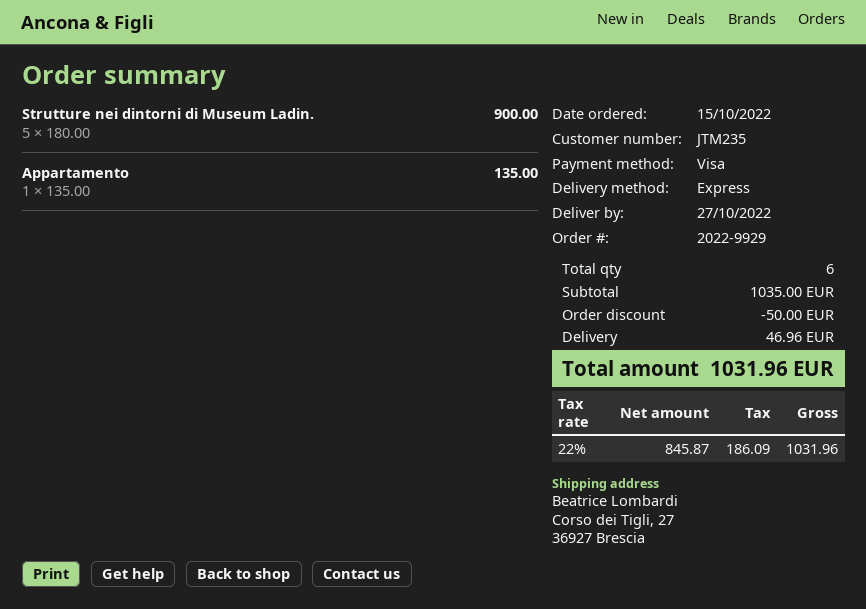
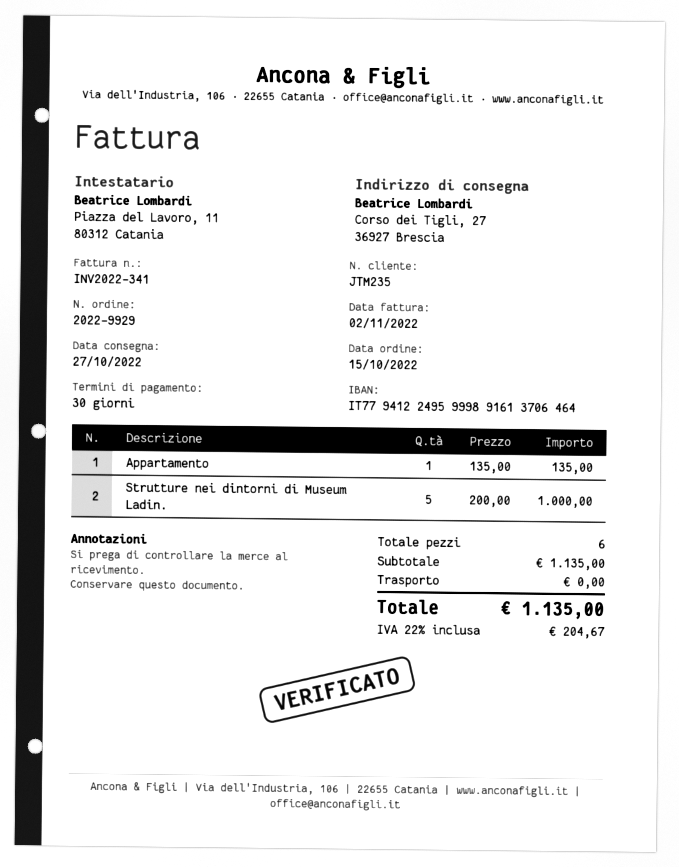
Strutture nei dintorni di Museum Ladin.: 5 x 180.00 = 900.00 -> 5 x 200.00 = 1000.00
subtotal: 1035.00 -> 1135.00
discount: 50.00 -> none
shipping: 46.96 -> 0.00
tax: 22% = 186.09 -> 22% = 204.67
total: 1031.96 -> 1135.00

